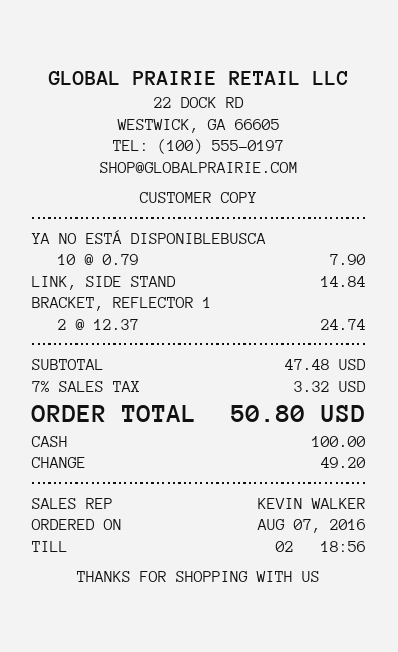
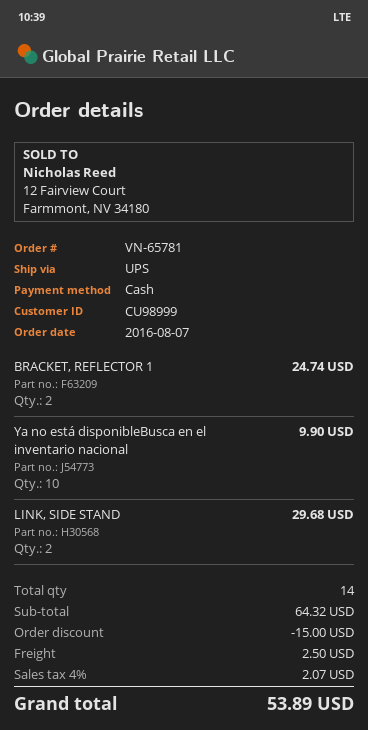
YA NO ESTÁ DISPONIBLEBUSCA: 10 for 7.90 -> 10 for 9.90
LINK, SIDE STAND: 1 for 14.84 -> 2 for 29.68
subtotal: 47.48 -> 64.32
discount: none -> 15.00
shipping: none -> 2.50
tax: 7% = 3.32 -> 4% = 2.07
total: 50.80 -> 53.89

